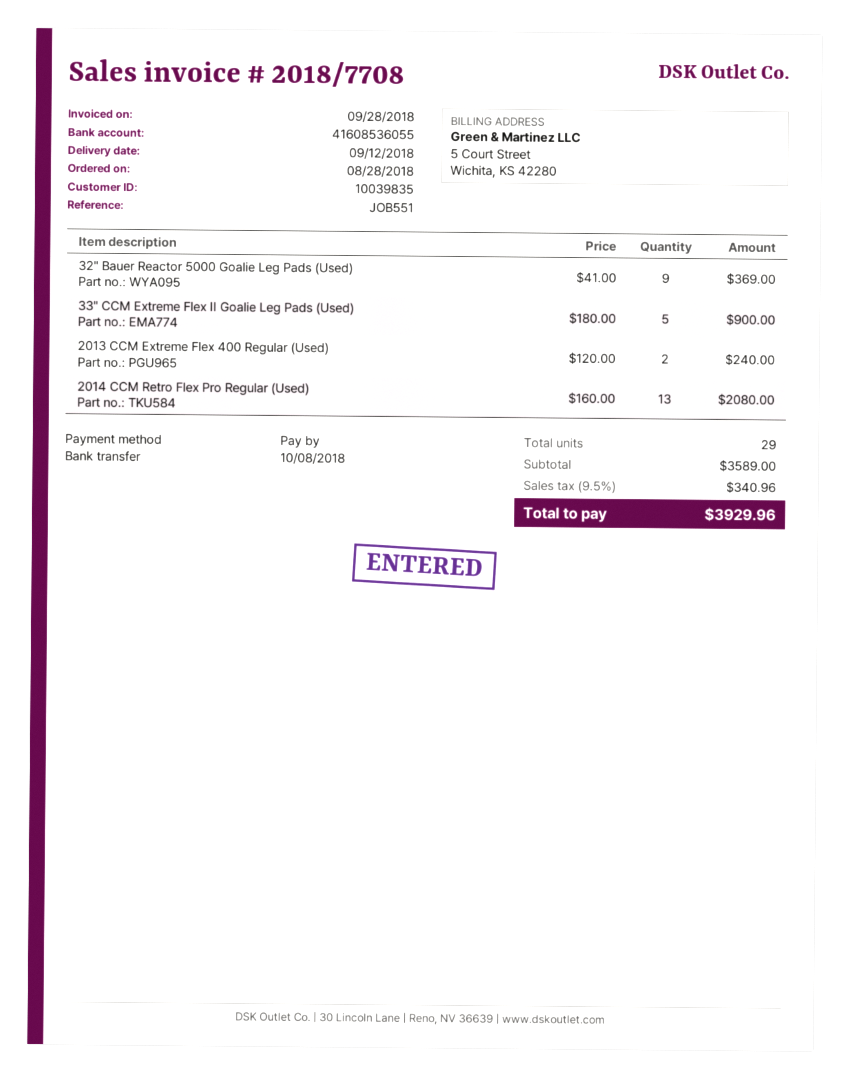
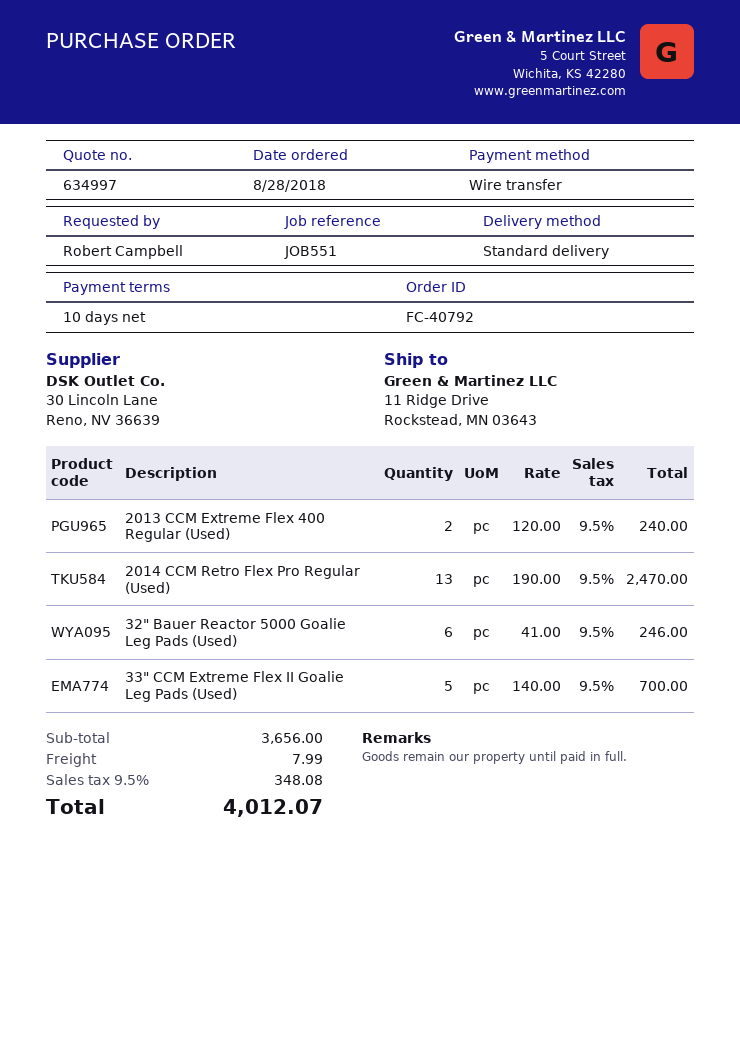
32" Bauer Reactor 5000 Goalie Leg Pads (Used): 9 x 41.00 = 369.00 -> 6 x 41.00 = 246.00
33" CCM Extreme Flex II Goalie Leg Pads (Used): 5 x 180.00 = 900.00 -> 5 x 140.00 = 700.00
2014 CCM Retro Flex Pro Regular (Used): 13 x 160.00 = 2080.00 -> 13 x 190.00 = 2470.00
subtotal: 3589.00 -> 3656.00
shipping: none -> 7.99
tax: 9.5% = 340.96 -> 9.5% = 348.08
total: 3929.96 -> 4012.07

